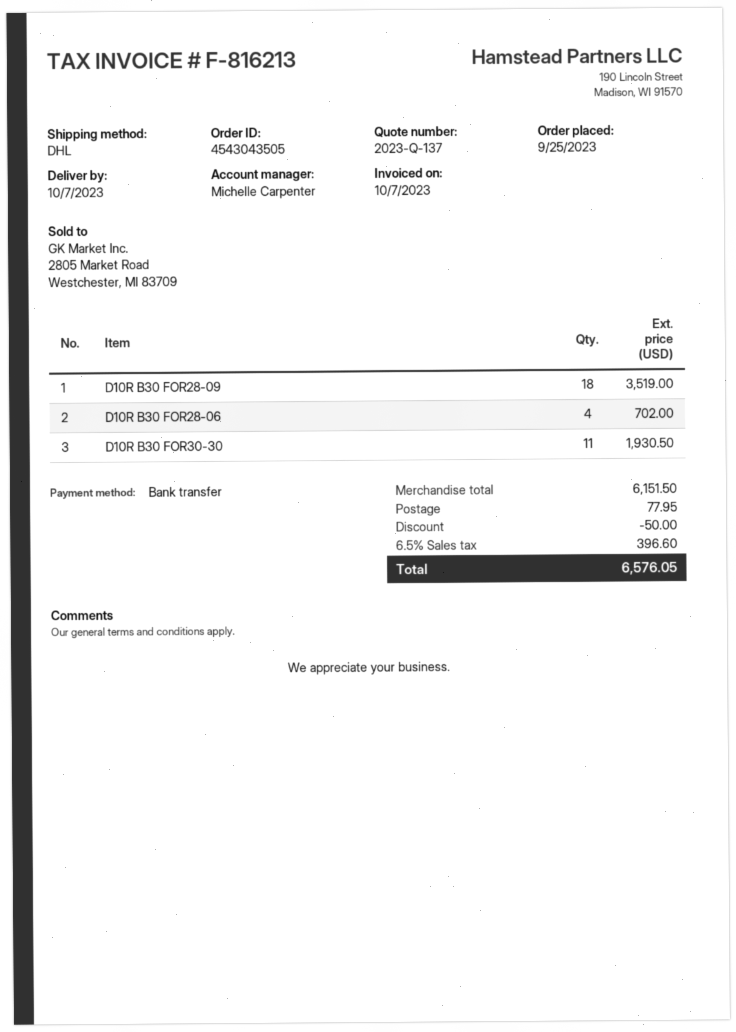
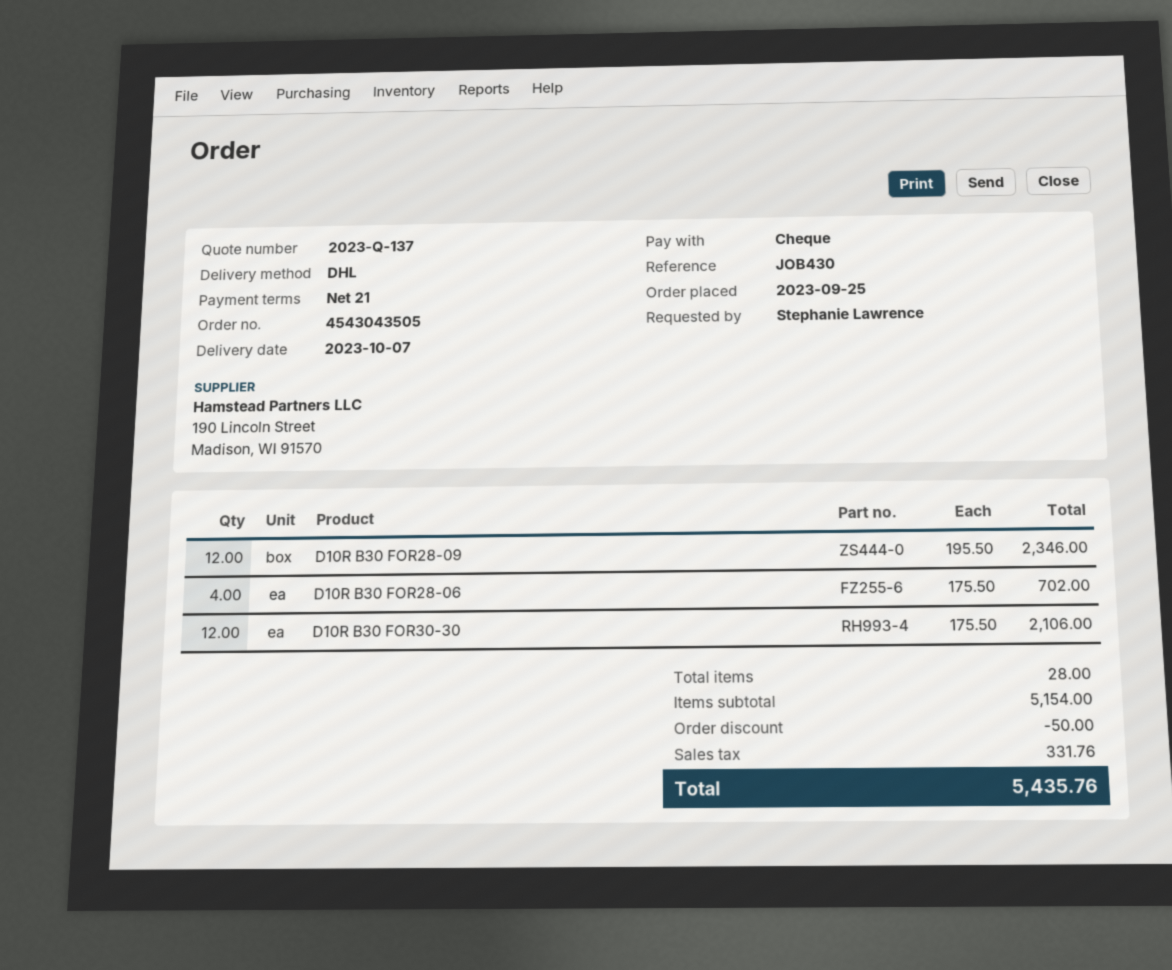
payment method: bank transfer -> cheque
D10R B30 FOR28-09: 18 for 3519.00 -> 12 for 2346.00
D10R B30 FOR30-30: 11 for 1930.50 -> 12 for 2106.00
subtotal: 6151.50 -> 5154.00
shipping: 77.95 -> none
tax: 396.60 -> 331.76
total: 6576.05 -> 5435.76

